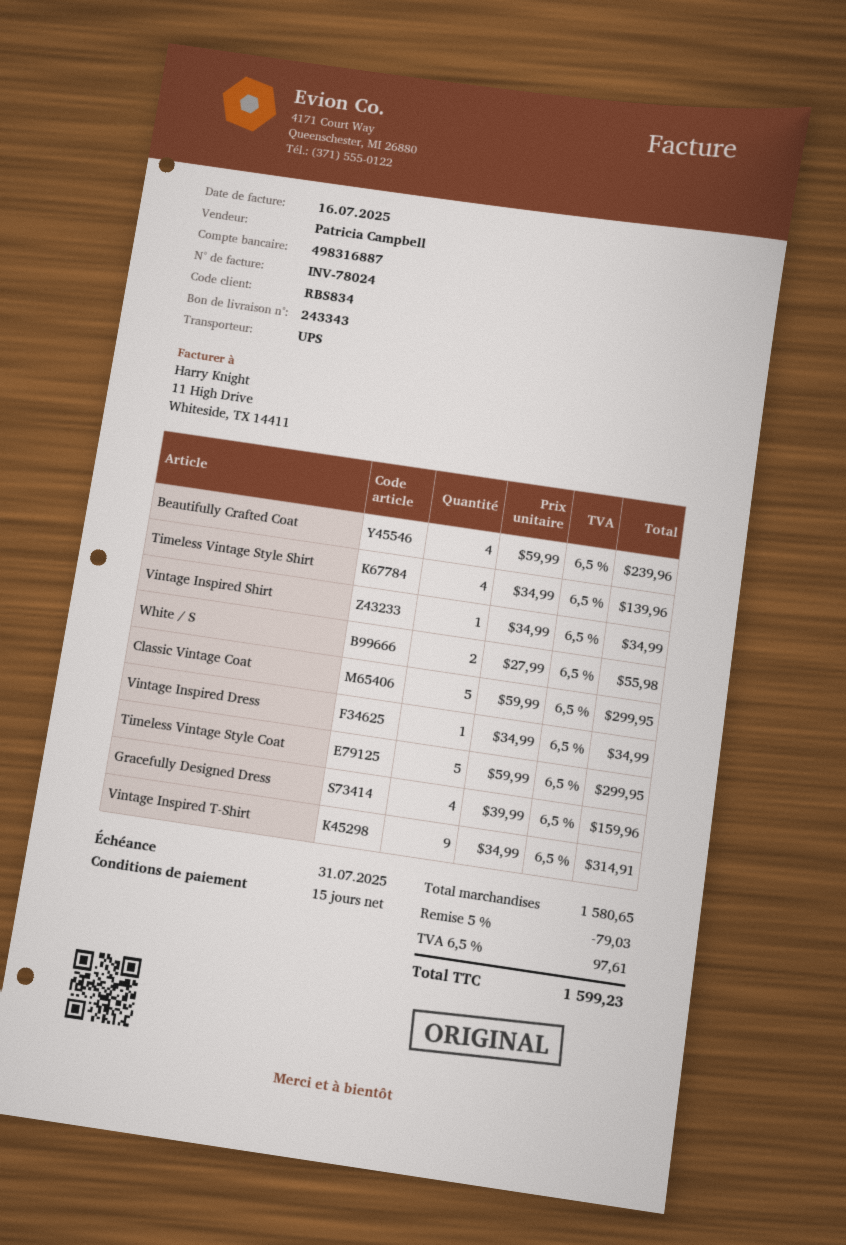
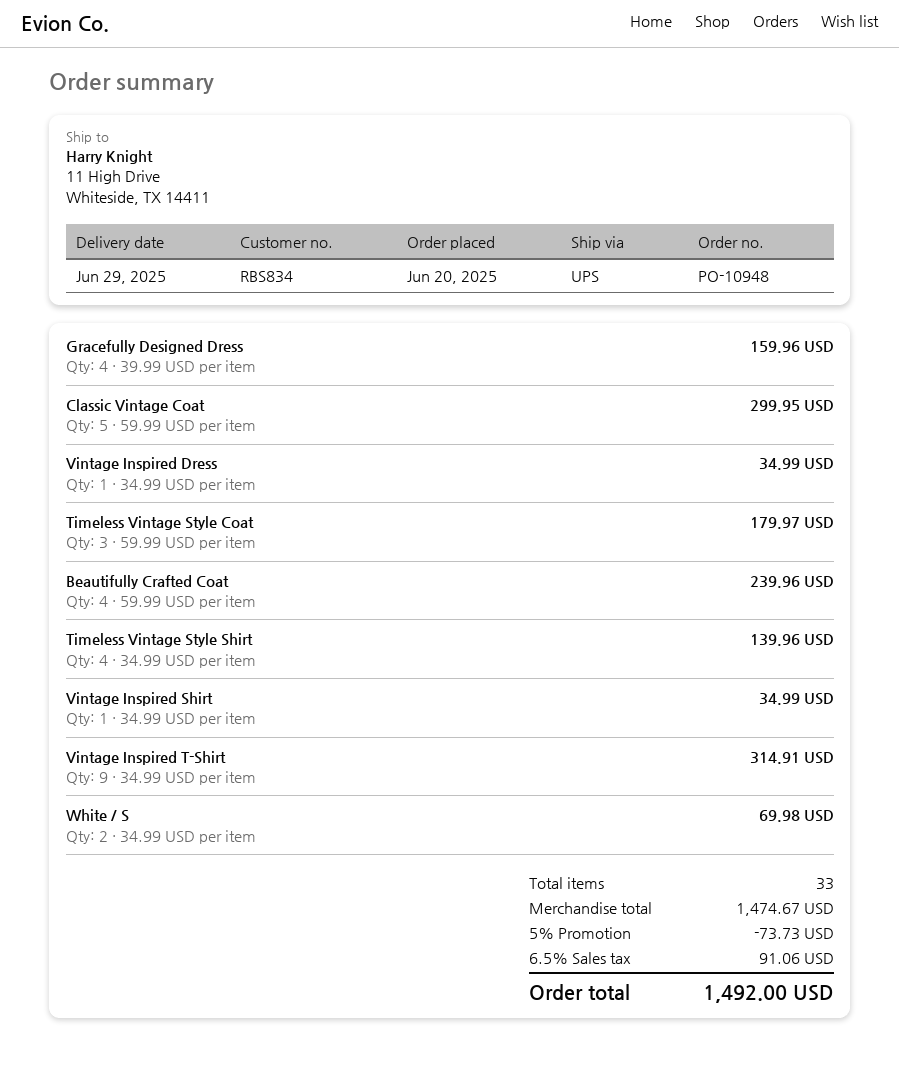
White / S: 2 x 27.99 = 55.98 -> 2 x 34.99 = 69.98
Timeless Vintage Style Coat: 5 x 59.99 = 299.95 -> 3 x 59.99 = 179.97
subtotal: 1580.65 -> 1474.67
discount: 5% = 79.03 -> 5% = 73.73
tax: 6.5% = 97.61 -> 6.5% = 91.06
total: 1599.23 -> 1492.00

